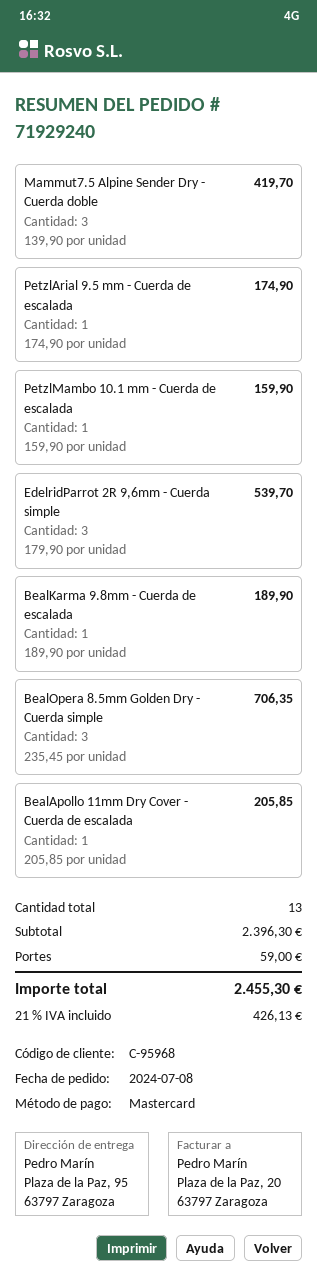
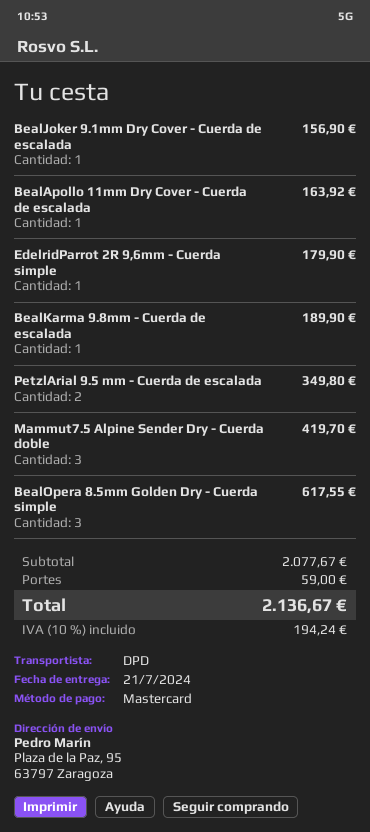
PetzlArial 9.5 mm - Cuerda de escalada: 1 for 174.90 -> 2 for 349.80
PetzlMambo 10.1 mm - Cuerda de escalada: 1 for 159.90 -> none
EdelridParrot 2R 9,6mm - Cuerda simple: 3 for 539.70 -> 1 for 179.90
BealOpera 8.5mm Golden Dry - Cuerda simple: 3 for 706.35 -> 3 for 617.55
BealApollo 11mm Dry Cover - Cuerda de escalada: 1 for 205.85 -> 1 for 163.92
BealJoker 9.1mm Dry Cover - Cuerda de escalada: none -> 1 for 156.90
subtotal: 2396.30 -> 2077.67
tax: 21% = 426.13 -> 10% = 194.24
total: 2455.30 -> 2136.67

